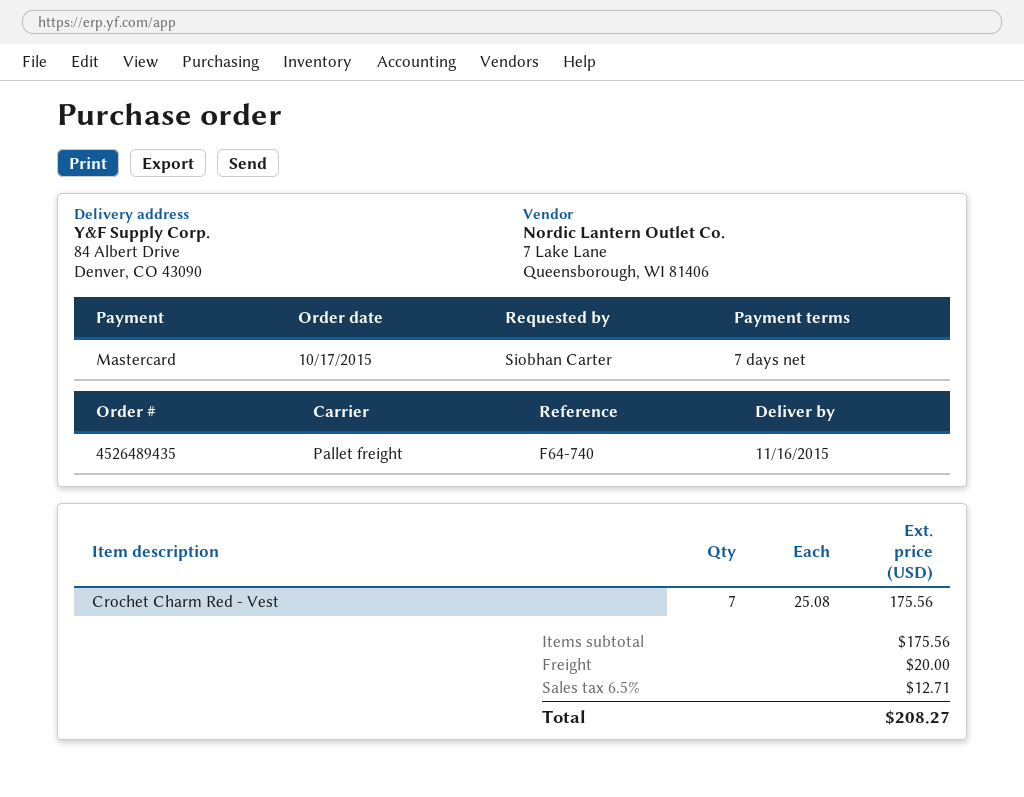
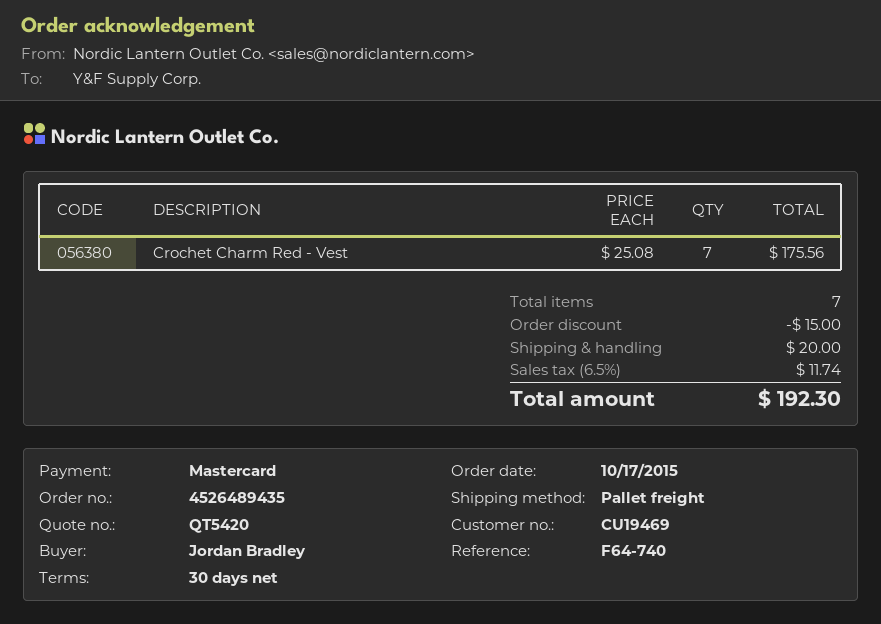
payment terms: 7 days -> 30 days
ordered by: Siobhan Carter -> Jordan Bradley
discount: none -> 15.00
tax: 6.5% = 12.71 -> 6.5% = 11.74
total: 208.27 -> 192.30

